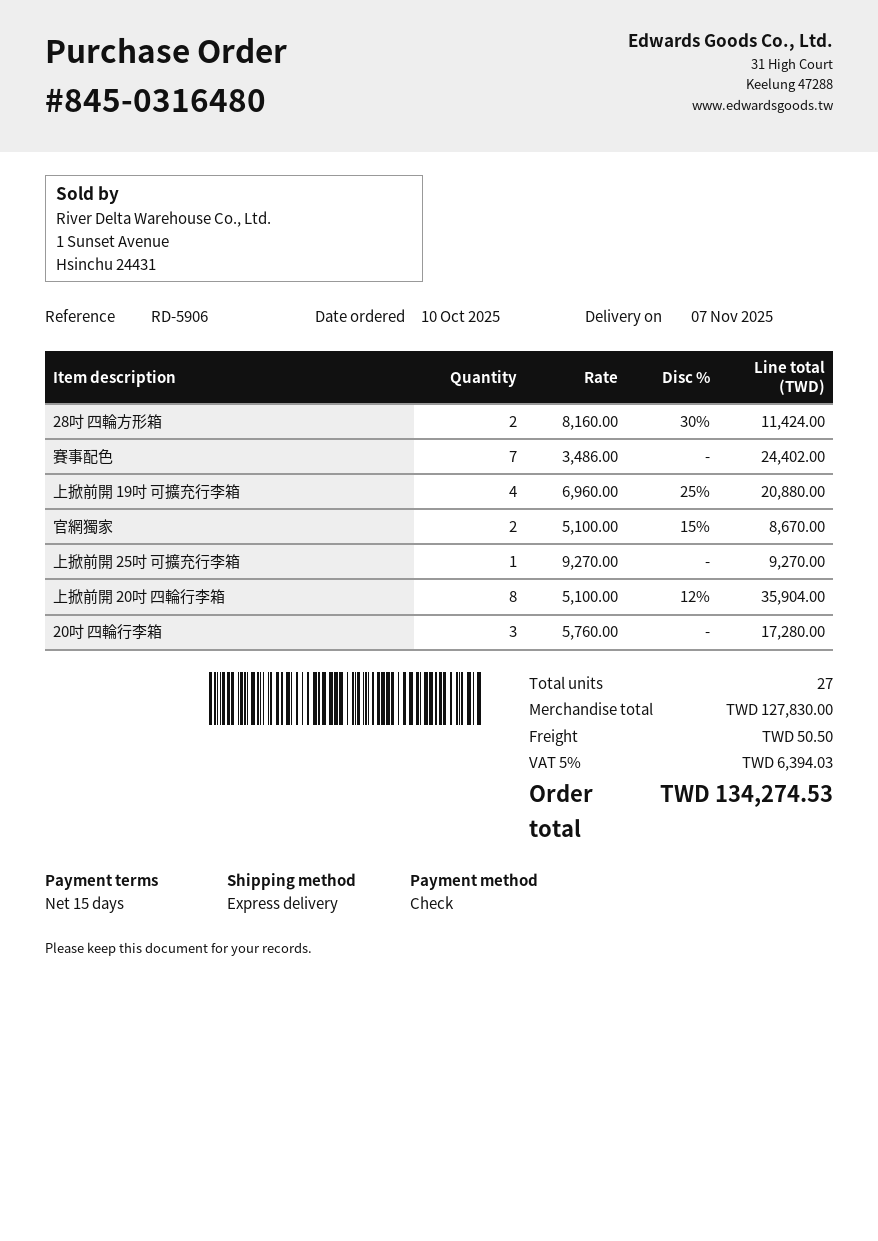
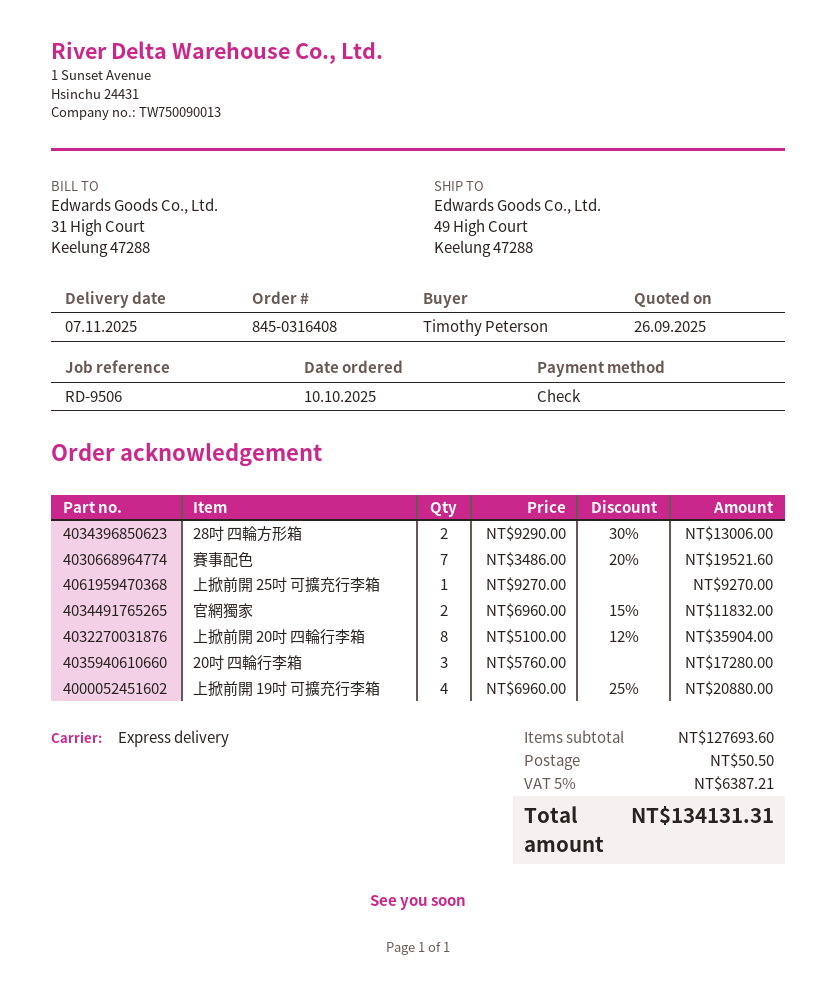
order number: 845-0316480 -> 845-0316408
reference: RD-5906 -> RD-9506
28吋 四輪方形箱: 2 x 8160.00 - 30% = 11424.00 -> 2 x 9290.00 - 30% = 13006.00
賽事配色: 7 x 3486.00 = 24402.00 -> 7 x 3486.00 - 20% = 19521.60
官網獨家: 2 x 5100.00 - 15% = 8670.00 -> 2 x 6960.00 - 15% = 11832.00
subtotal: 127830.00 -> 127693.60
tax: 5% = 6394.03 -> 5% = 6387.21
total: 134274.53 -> 134131.31

